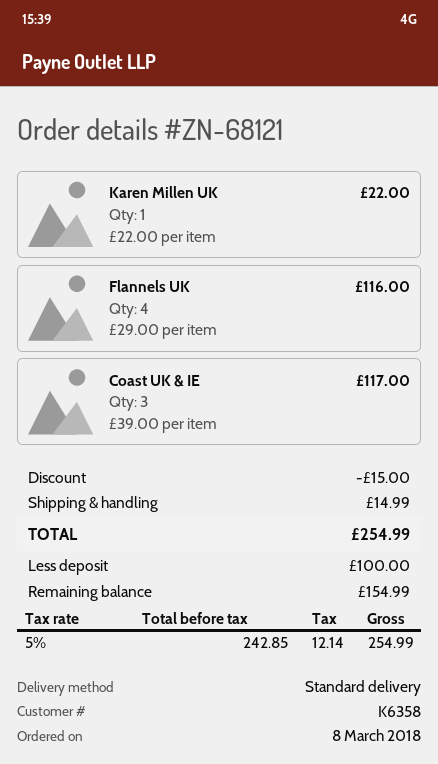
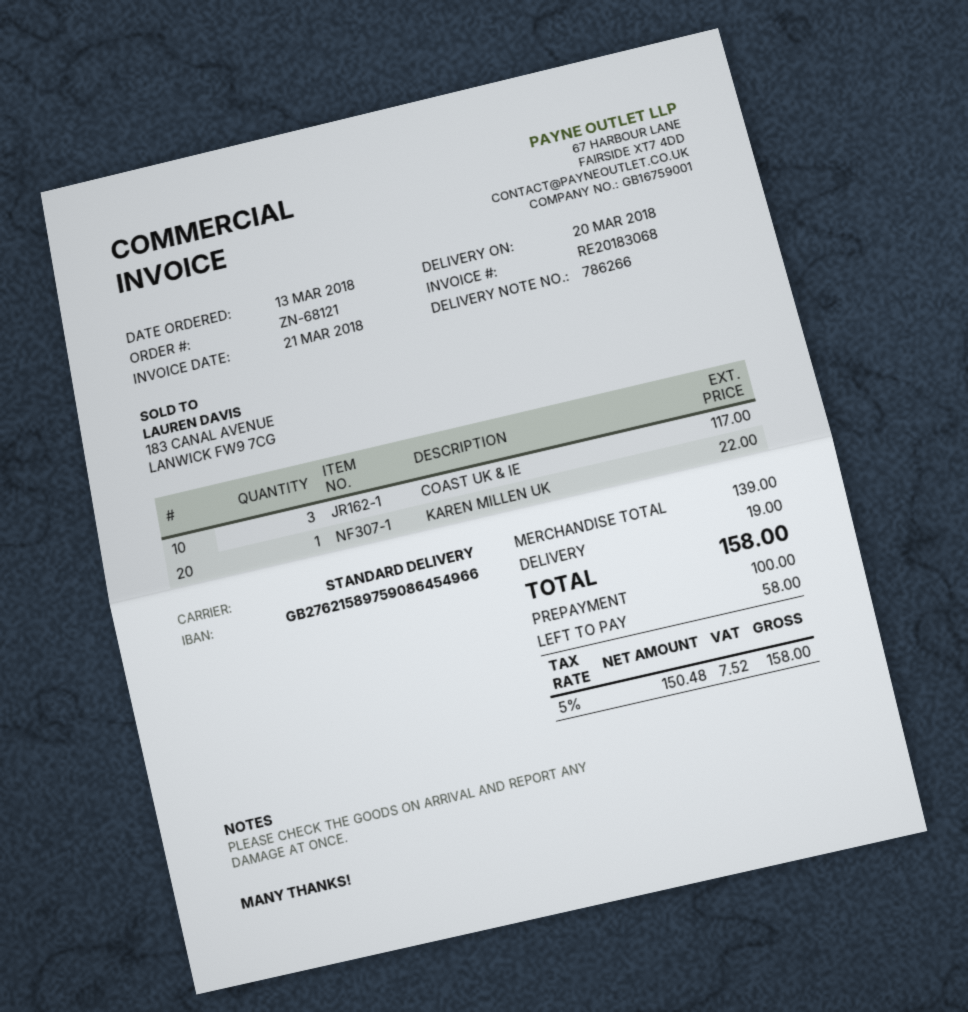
order date: 2018-03-08 -> 2018-03-13
Flannels UK: 4 for 116.00 -> none
discount: 15.00 -> none
shipping: 14.99 -> 19.00
net: 242.85 -> 150.48
tax: 5% = 12.14 -> 5% = 7.52
total: 254.99 -> 158.00
balance: 154.99 -> 58.00

